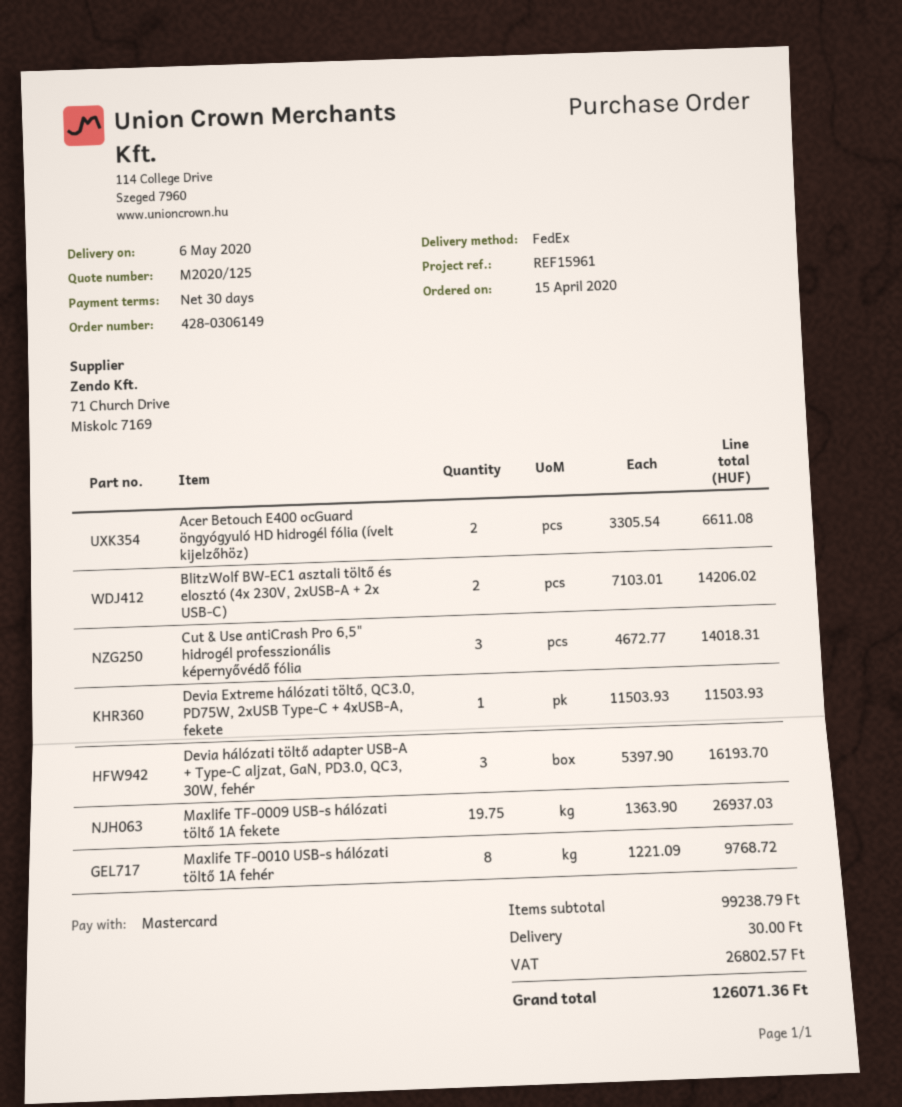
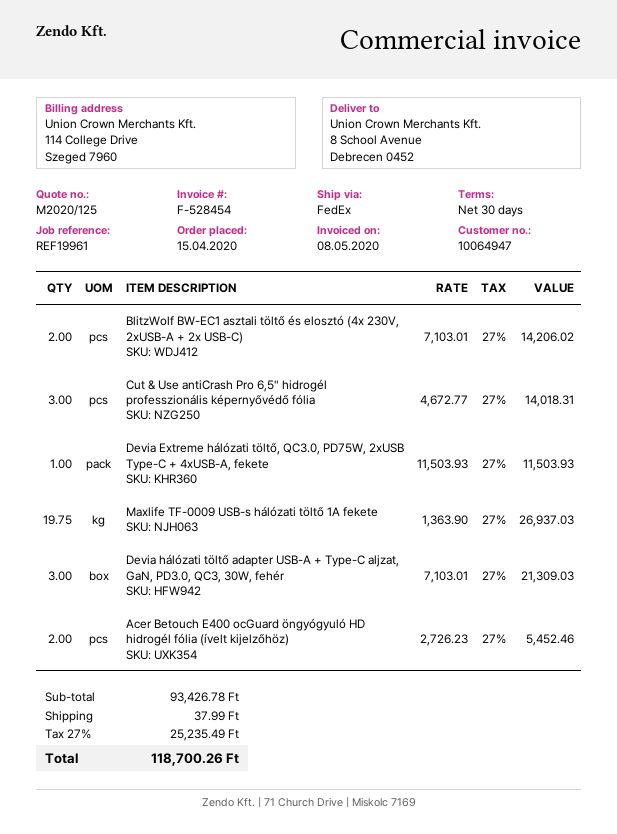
reference: REF15961 -> REF19961
Acer Betouch E400 ocGuard öngyógyuló HD hidrogél fólia (ívelt kijelzőhöz): 2 x 3305.54 = 6611.08 -> 2 x 2726.23 = 5452.46
Devia hálózati töltő adapter USB-A + Type-C aljzat, GaN, PD3.0, QC3, 30W, fehér: 3 x 5397.90 = 16193.70 -> 3 x 7103.01 = 21309.03
Maxlife TF-0010 USB-s hálózati töltő 1A fehér: 8 x 1221.09 = 9768.72 -> none
subtotal: 99238.79 -> 93426.78
shipping: 30.00 -> 37.99
tax: 26802.57 -> 25235.49
total: 126071.36 -> 118700.26

